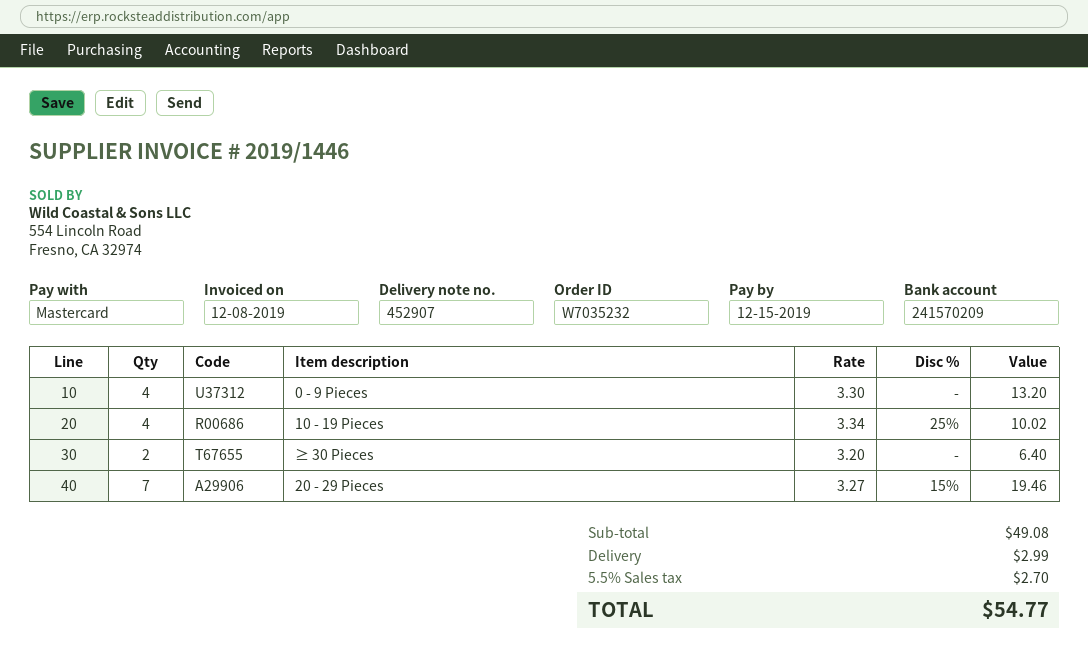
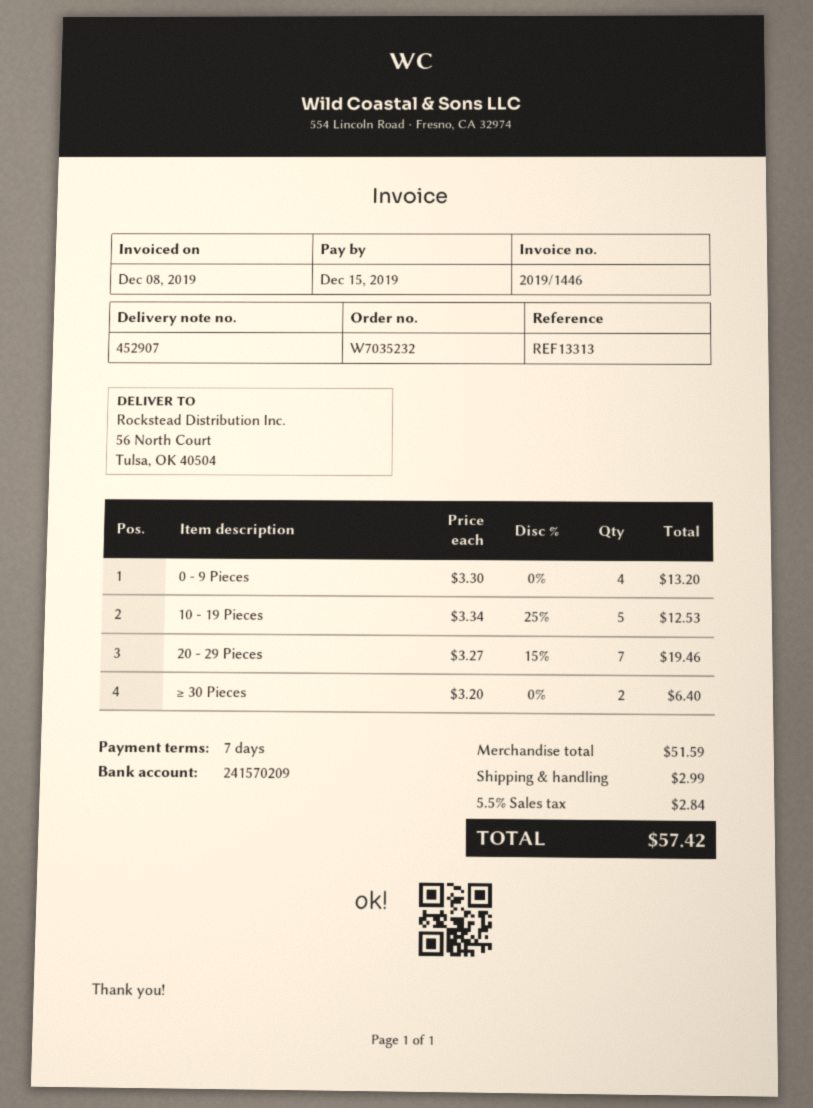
10 - 19 Pieces: 4 x 3.34 - 25% = 10.02 -> 5 x 3.34 - 25% = 12.53
subtotal: 49.08 -> 51.59
tax: 5.5% = 2.70 -> 5.5% = 2.84
total: 54.77 -> 57.42

